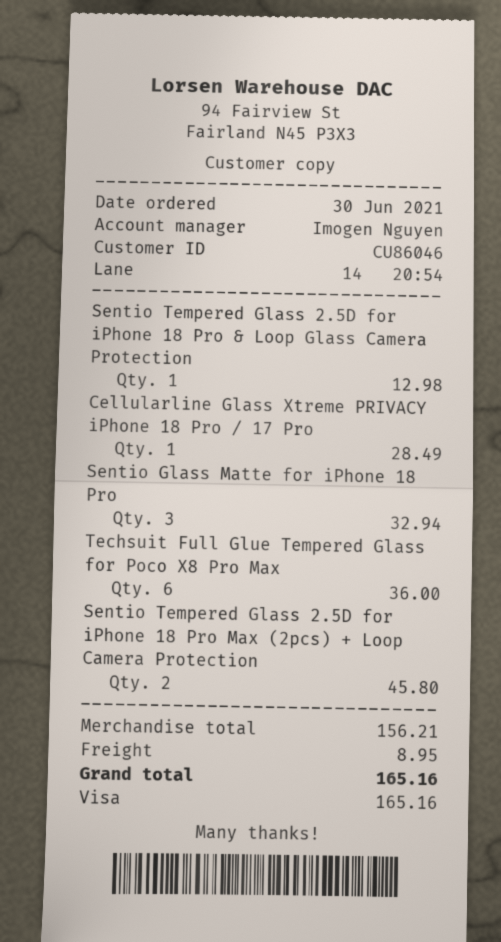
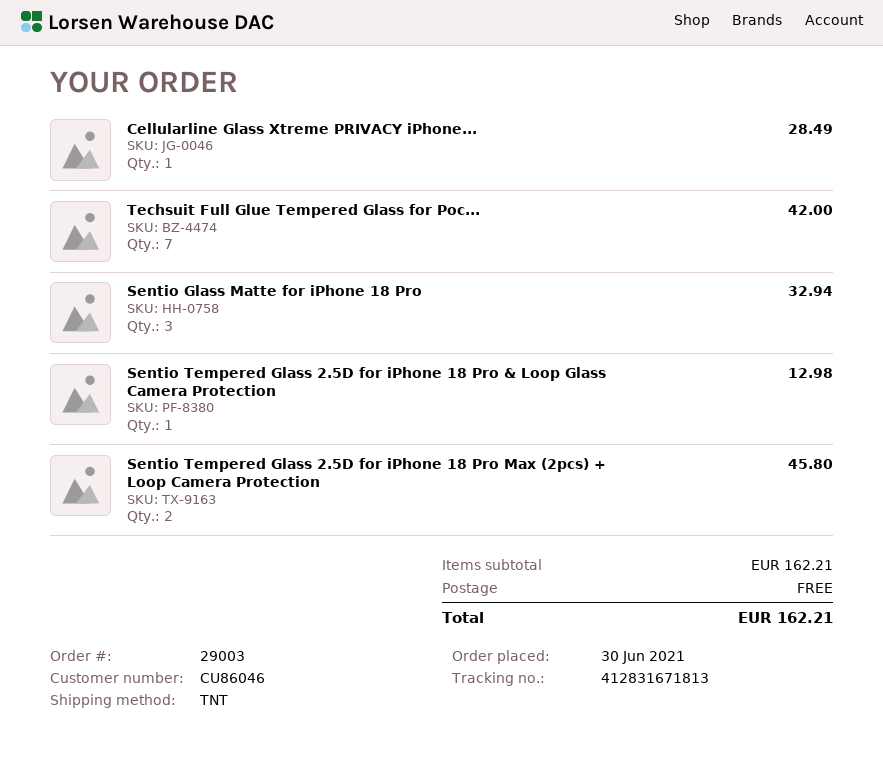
Techsuit Full Glue Tempered Glass for Poco X8 Pro Max: 6 for 36.00 -> 7 for 42.00
subtotal: 156.21 -> 162.21
shipping: 8.95 -> 0.00
total: 165.16 -> 162.21

